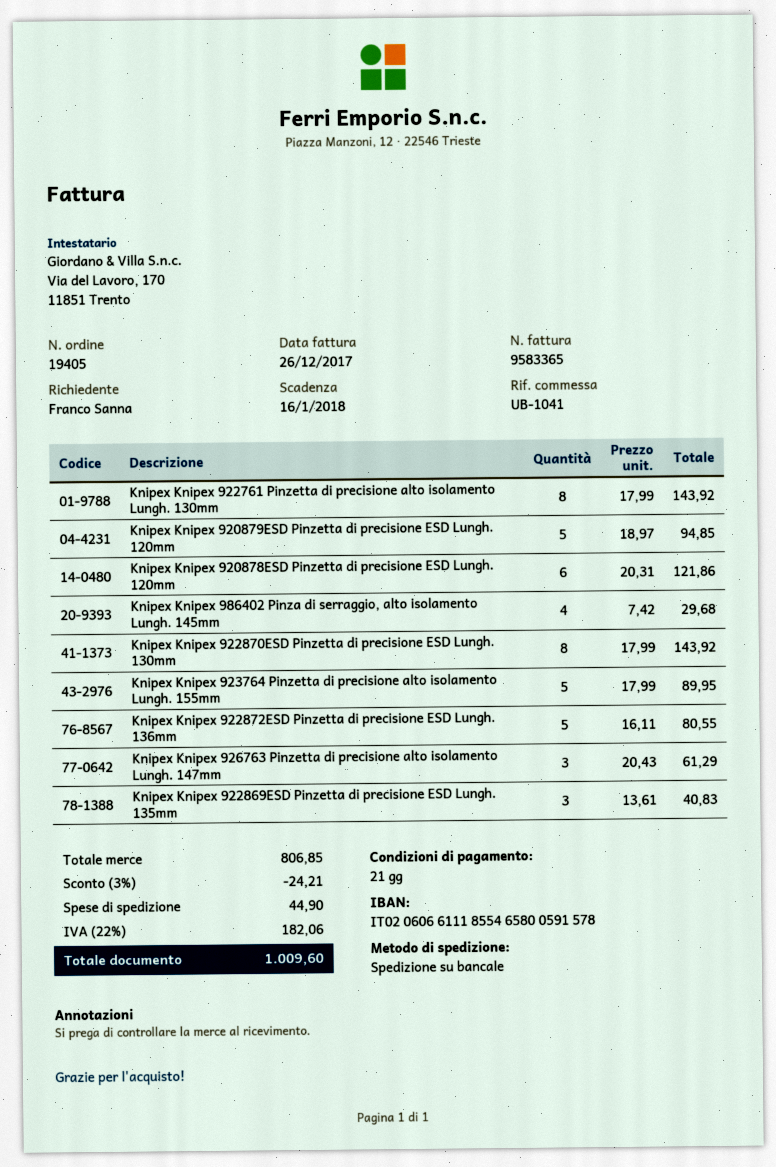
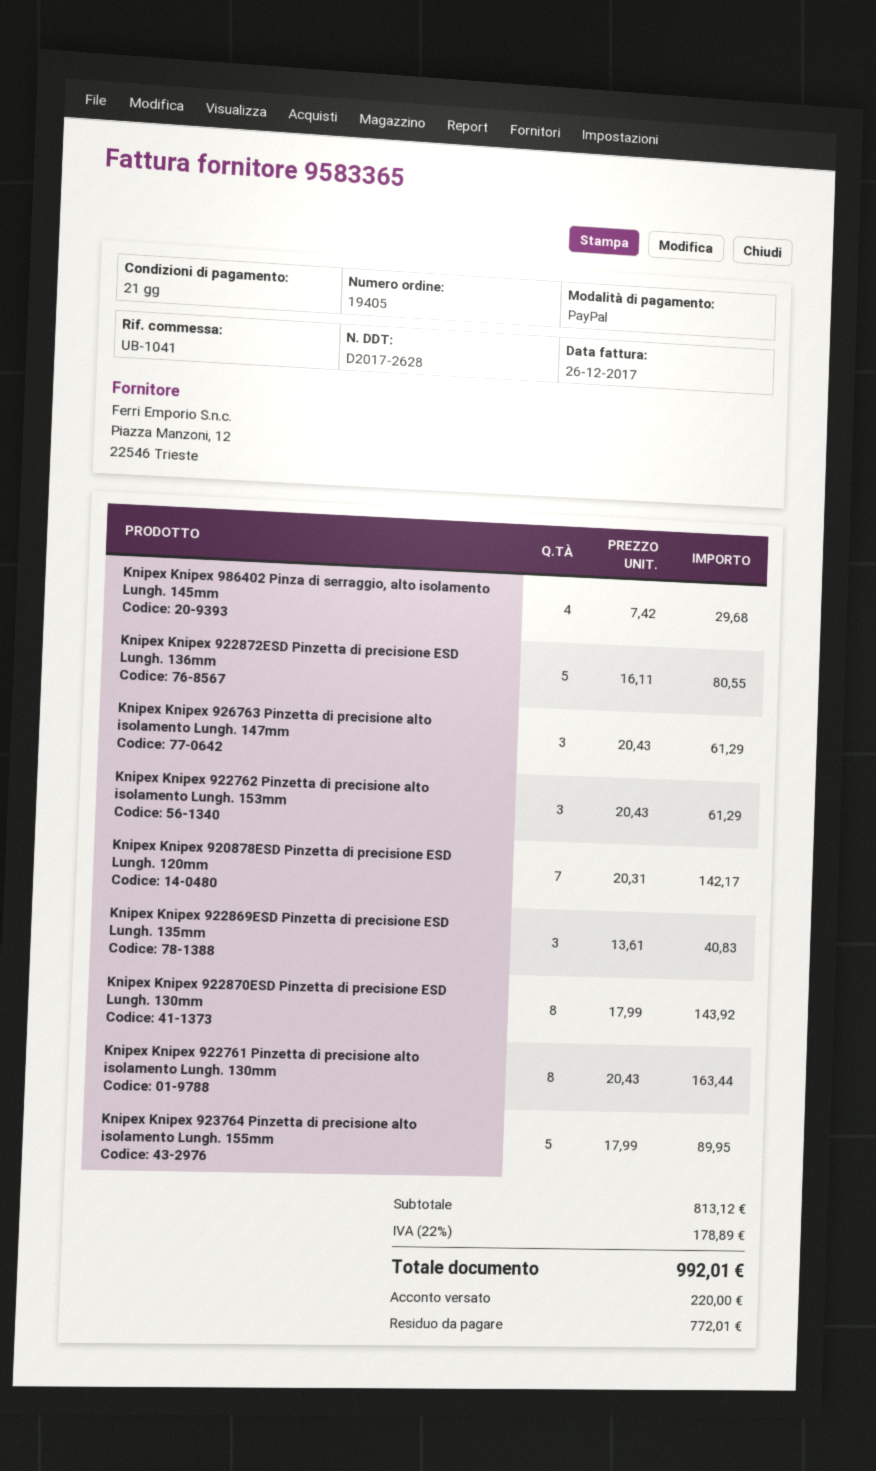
Knipex Knipex 922761 Pinzetta di precisione alto isolamento Lungh. 130mm: 8 x 17.99 = 143.92 -> 8 x 20.43 = 163.44
Knipex Knipex 920879ESD Pinzetta di precisione ESD Lungh. 120mm: 5 x 18.97 = 94.85 -> none
Knipex Knipex 920878ESD Pinzetta di precisione ESD Lungh. 120mm: 6 x 20.31 = 121.86 -> 7 x 20.31 = 142.17
Knipex Knipex 922762 Pinzetta di precisione alto isolamento Lungh. 153mm: none -> 3 x 20.43 = 61.29
subtotal: 806.85 -> 813.12
discount: 3% = 24.21 -> none
shipping: 44.90 -> none
tax: 22% = 182.06 -> 22% = 178.89
total: 1009.60 -> 992.01

